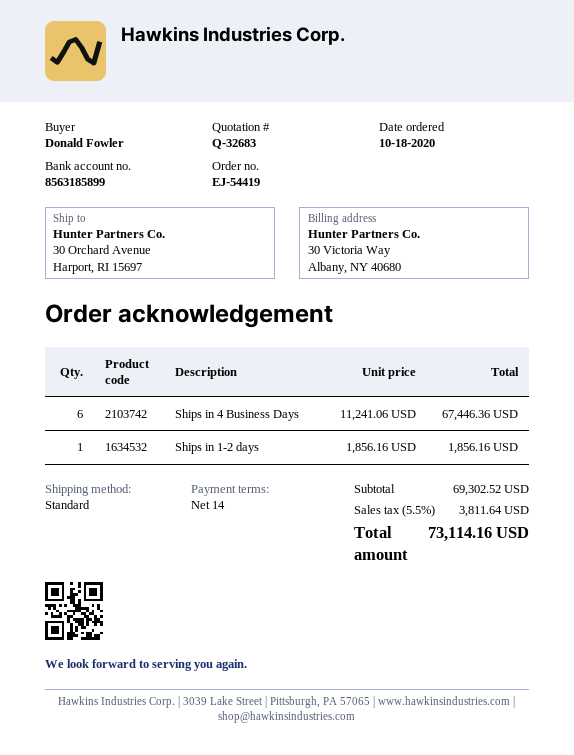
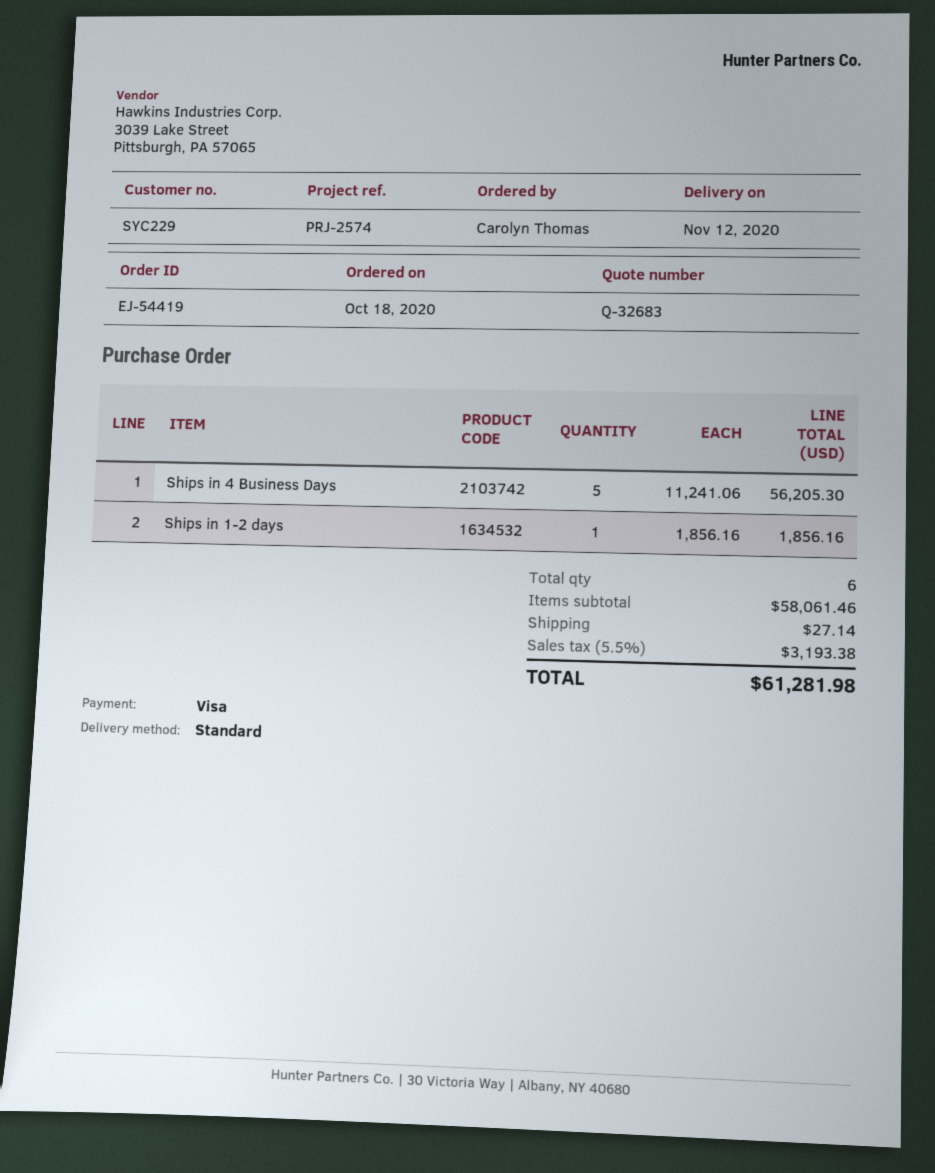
ordered by: Donald Fowler -> Carolyn Thomas
Ships in 4 Business Days: 6 x 11241.06 = 67446.36 -> 5 x 11241.06 = 56205.30
subtotal: 69302.52 -> 58061.46
shipping: none -> 27.14
tax: 5.5% = 3811.64 -> 5.5% = 3193.38
total: 73114.16 -> 61281.98

